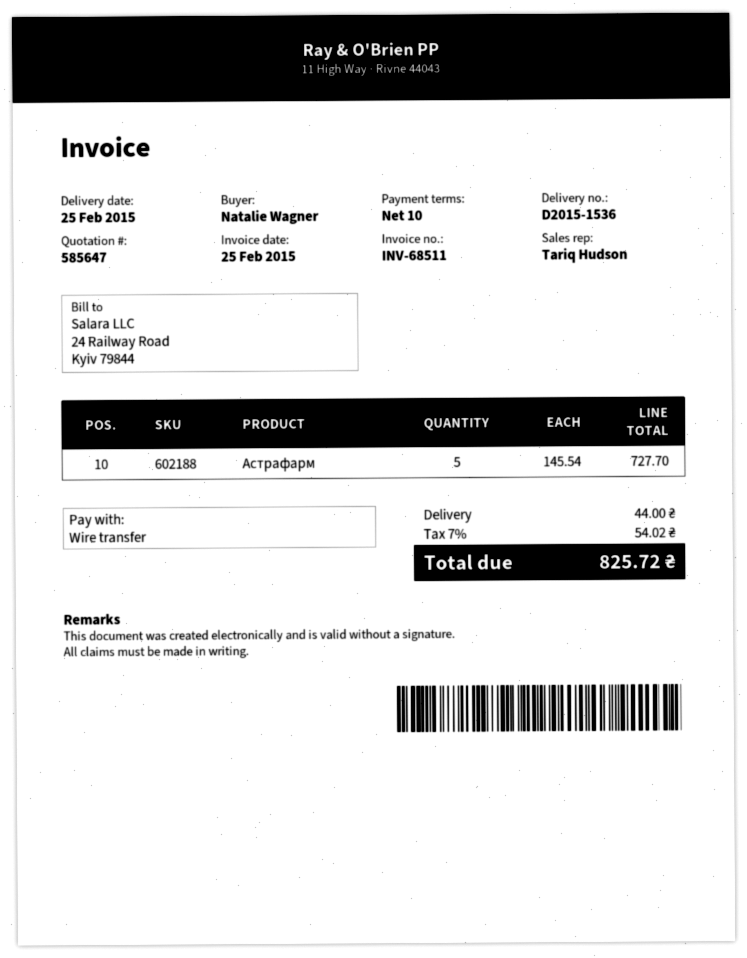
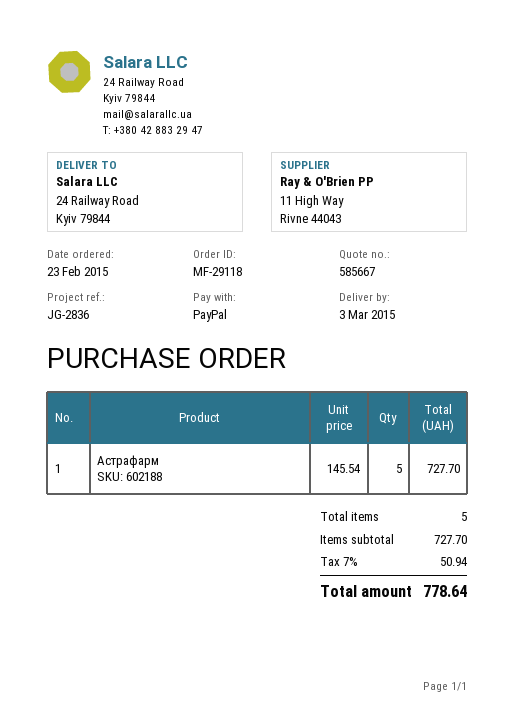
quote number: 585647 -> 585667
delivery date: 2015-02-25 -> 2015-03-03
payment method: bank transfer -> PayPal
shipping: 44.00 -> none
tax: 7% = 54.02 -> 7% = 50.94
total: 825.72 -> 778.64

